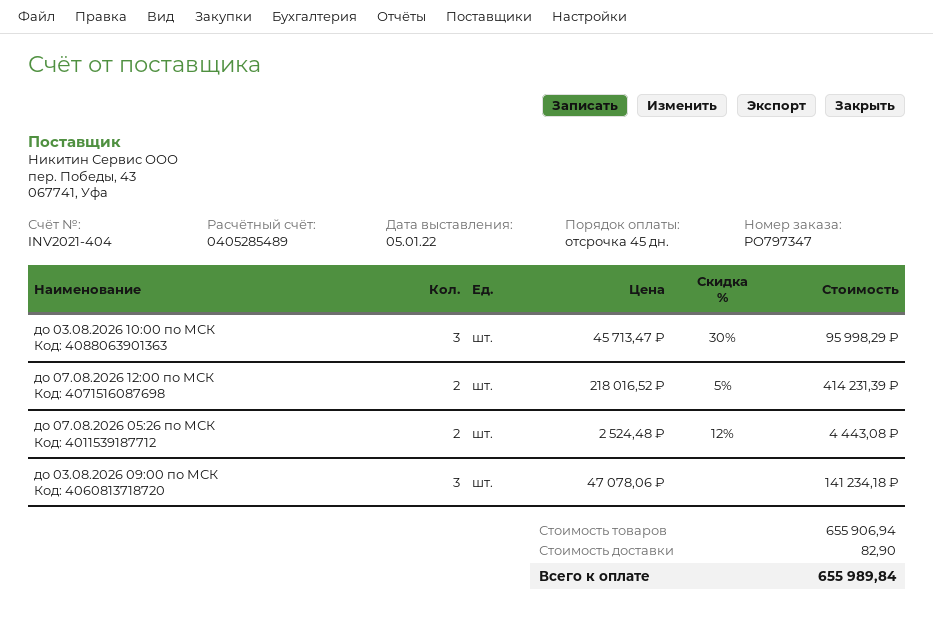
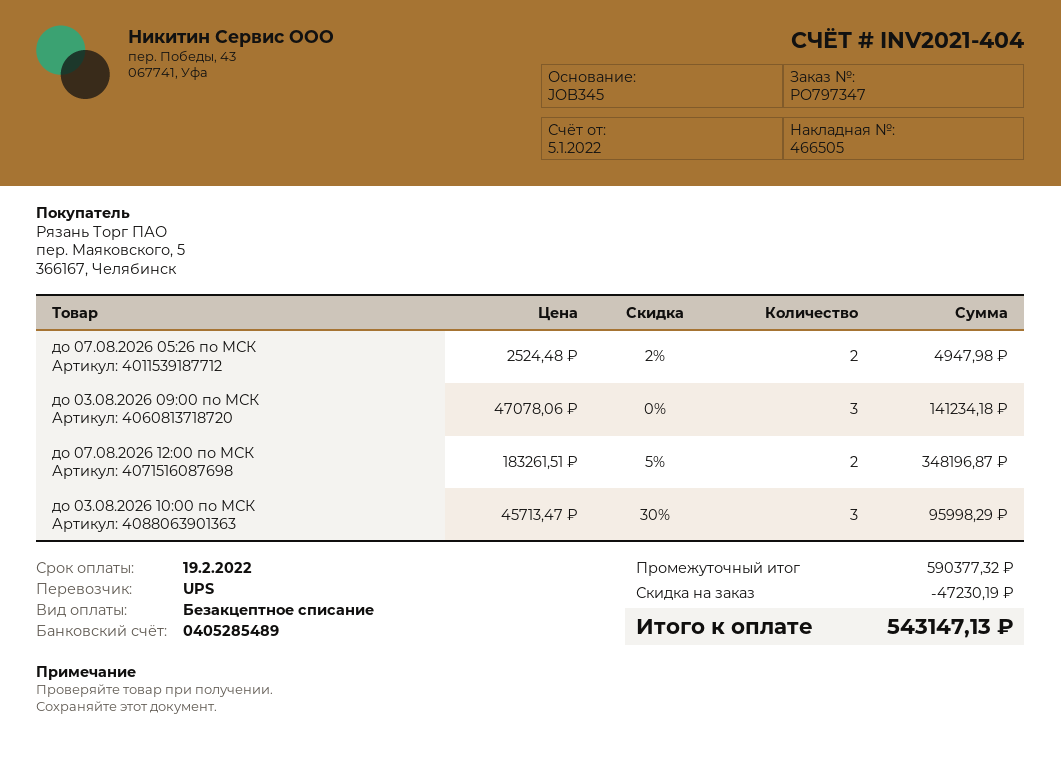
до 07.08.2026 12:00 по МСК: 2 x 218016.52 - 5% = 414231.39 -> 2 x 183261.51 - 5% = 348196.87
до 07.08.2026 05:26 по МСК: 2 x 2524.48 - 12% = 4443.08 -> 2 x 2524.48 - 2% = 4947.98
subtotal: 655906.94 -> 590377.32
discount: none -> 47230.19
shipping: 82.90 -> none
total: 655989.84 -> 543147.13

